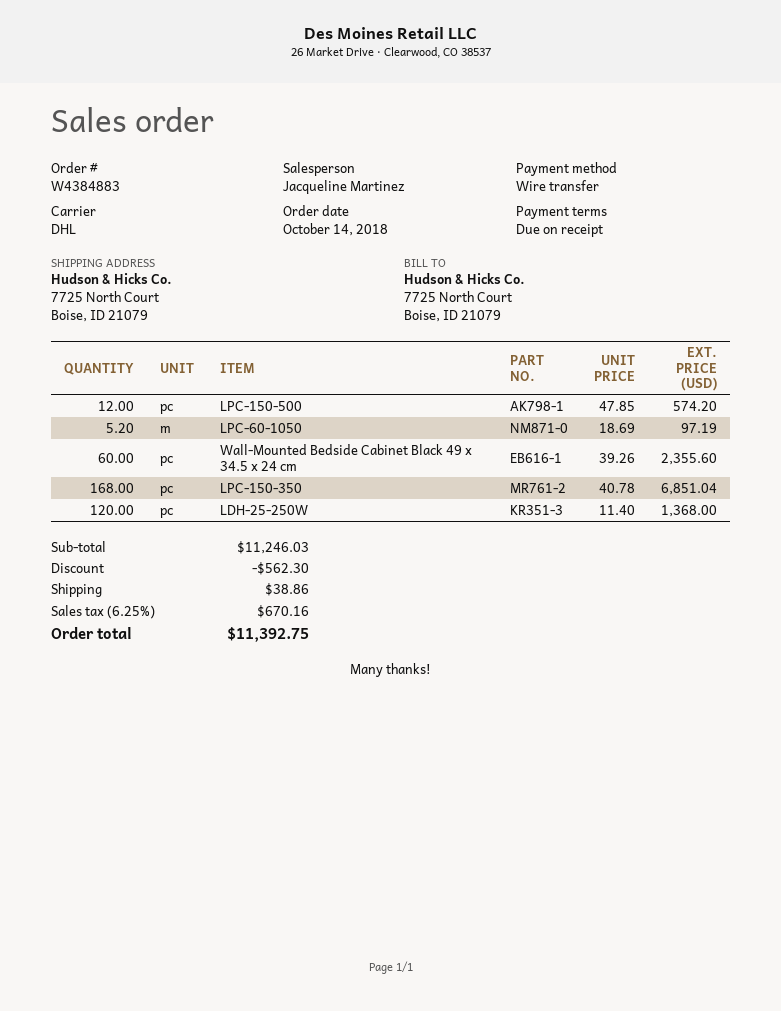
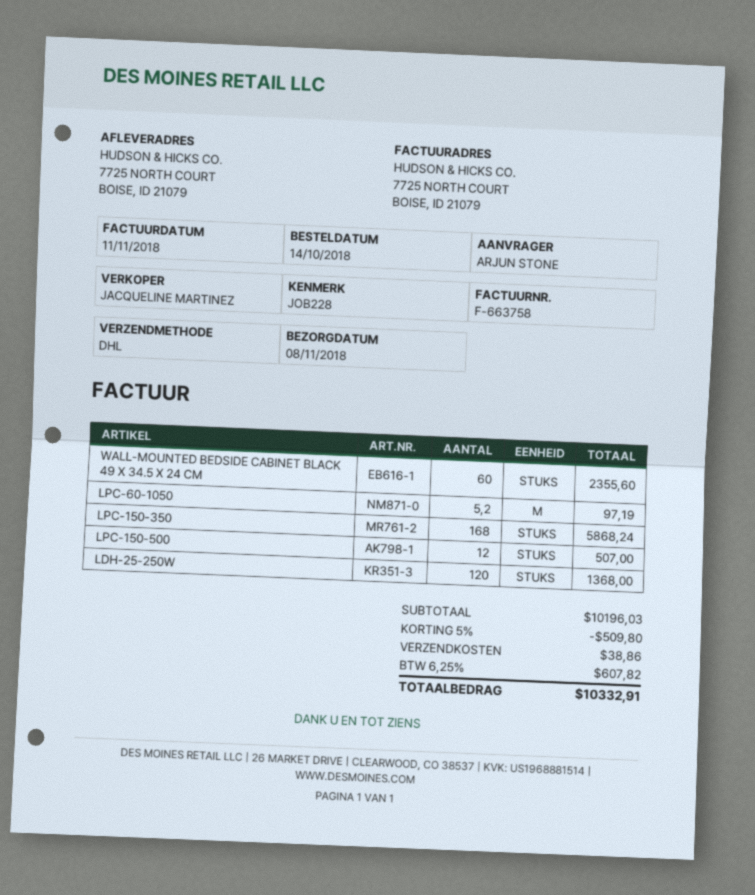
LPC-150-500: 12 for 574.20 -> 12 for 507.00
LPC-150-350: 168 for 6851.04 -> 168 for 5868.24
subtotal: 11246.03 -> 10196.03
discount: 562.30 -> 509.80
tax: 6.25% = 670.16 -> 6.25% = 607.82
total: 11392.75 -> 10332.91

